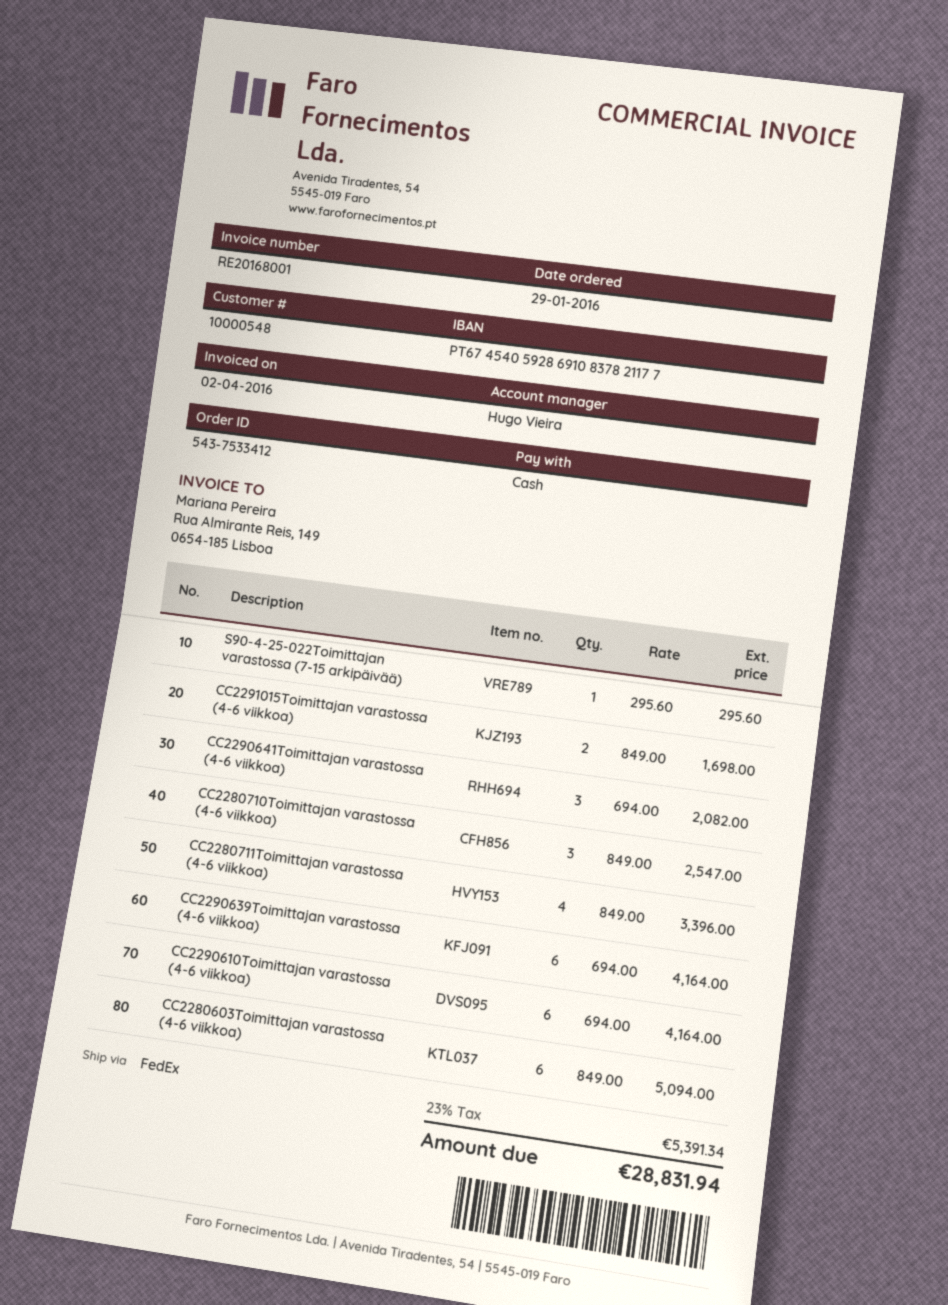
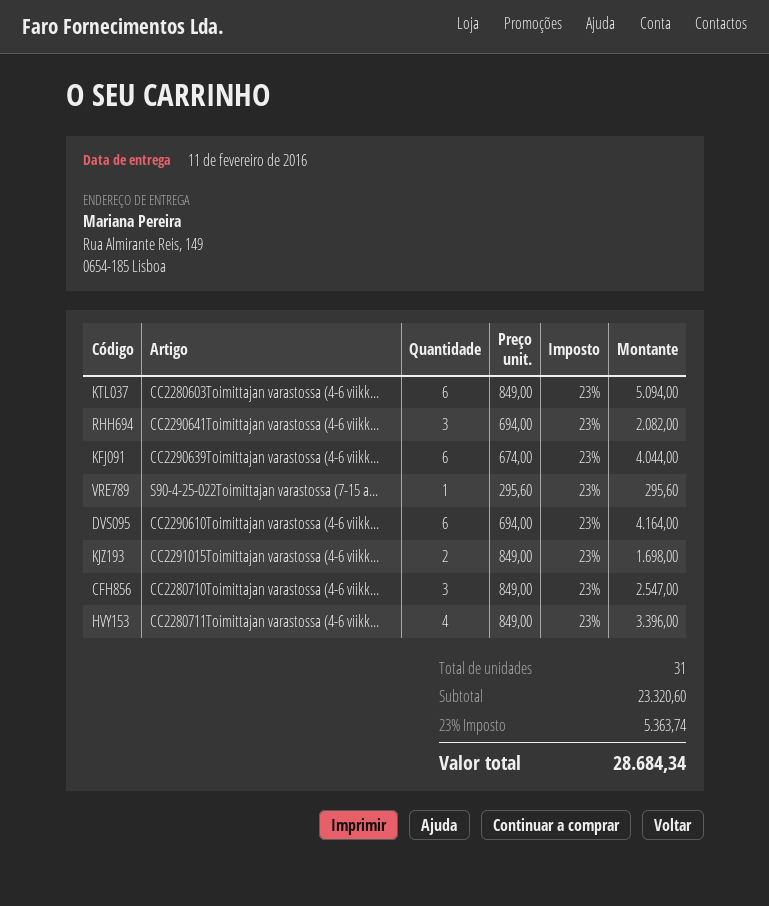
CC2290639Toimittajan varastossa (4-6 viikkoa): 6 x 694.00 = 4164.00 -> 6 x 674.00 = 4044.00
tax: 23% = 5391.34 -> 23% = 5363.74
total: 28831.94 -> 28684.34

